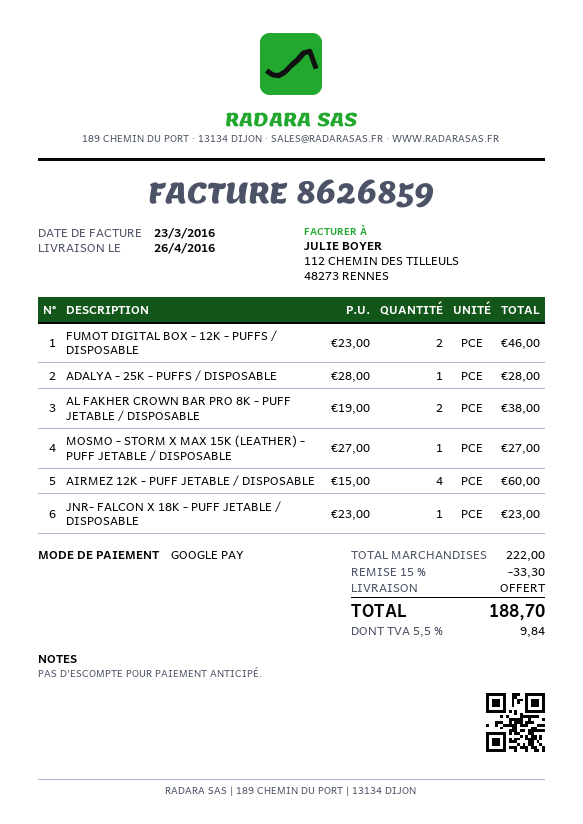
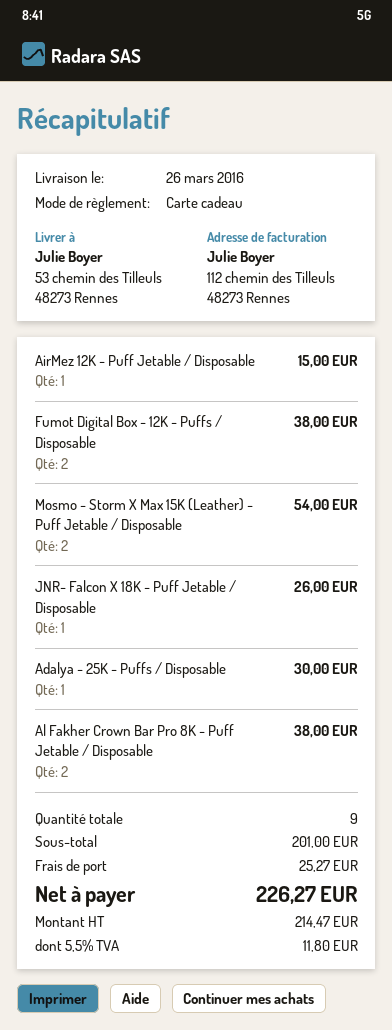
delivery date: 2016-04-26 -> 2016-03-26
payment method: Google Pay -> gift card
FUMOT DIGITAL BOX - 12K - PUFFS / DISPOSABLE: 2 for 46.00 -> 2 for 38.00
ADALYA - 25K - PUFFS / DISPOSABLE: 1 for 28.00 -> 1 for 30.00
MOSMO - STORM X MAX 15K (LEATHER) - PUFF JETABLE / DISPOSABLE: 1 for 27.00 -> 2 for 54.00
AIRMEZ 12K - PUFF JETABLE / DISPOSABLE: 4 for 60.00 -> 1 for 15.00
JNR- FALCON X 18K - PUFF JETABLE / DISPOSABLE: 1 for 23.00 -> 1 for 26.00
subtotal: 222.00 -> 201.00
discount: 15% = 33.30 -> none
shipping: 0.00 -> 25.27
tax: 5.5% = 9.84 -> 5.5% = 11.80
total: 188.70 -> 226.27

